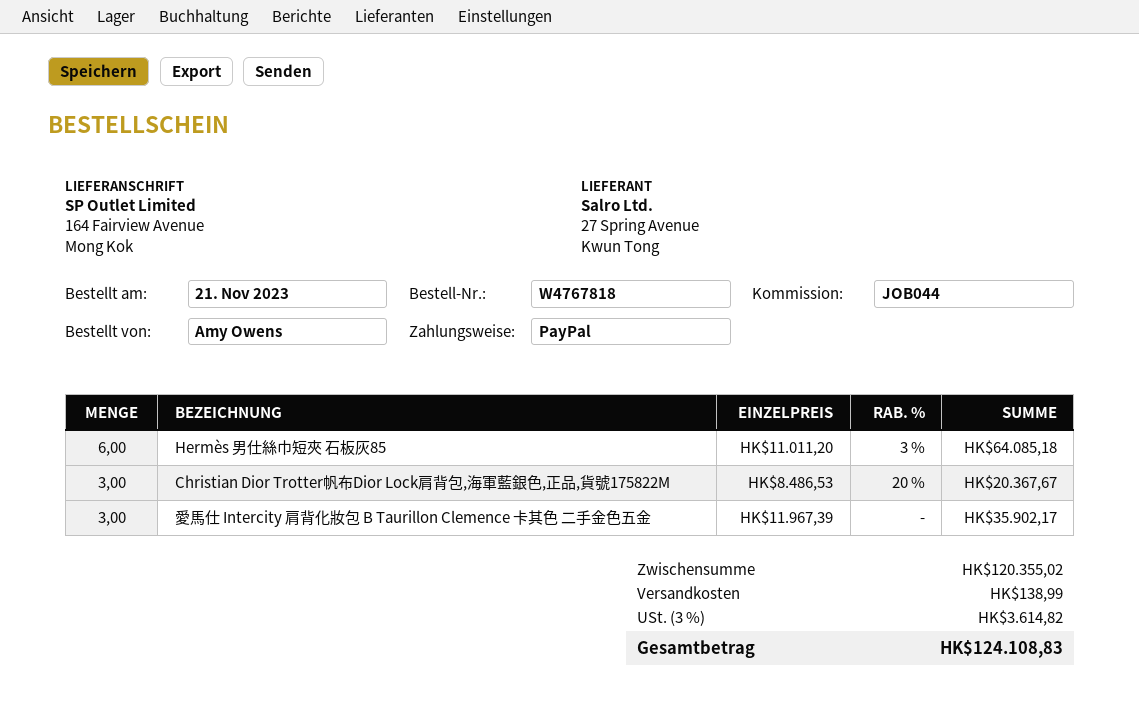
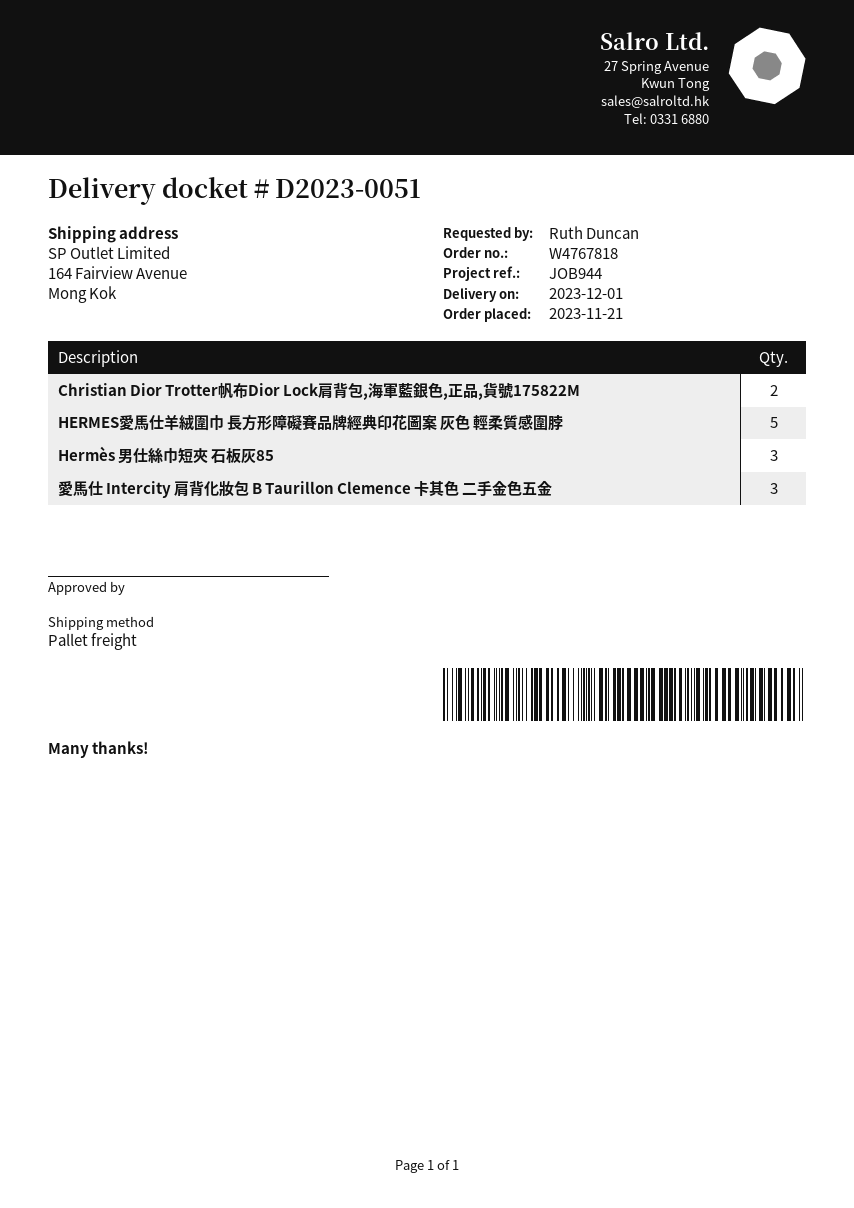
reference: JOB044 -> JOB944
ordered by: Amy Owens -> Ruth Duncan
Hermès 男仕絲巾短夾 石板灰85: 6 -> 3
Christian Dior Trotter帆布Dior Lock肩背包,海軍藍銀色,正品,貨號175822M: 3 -> 2
HERMES愛馬仕羊絨圍巾 長方形障礙賽品牌經典印花圖案 灰色 輕柔質感圍脖: none -> 5

